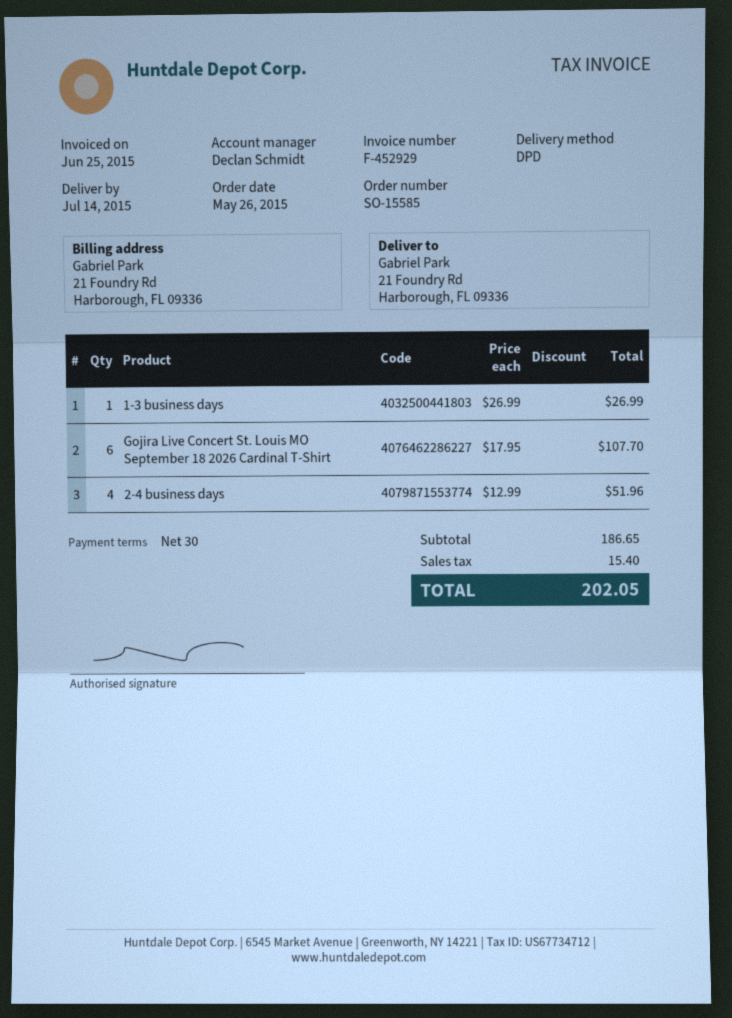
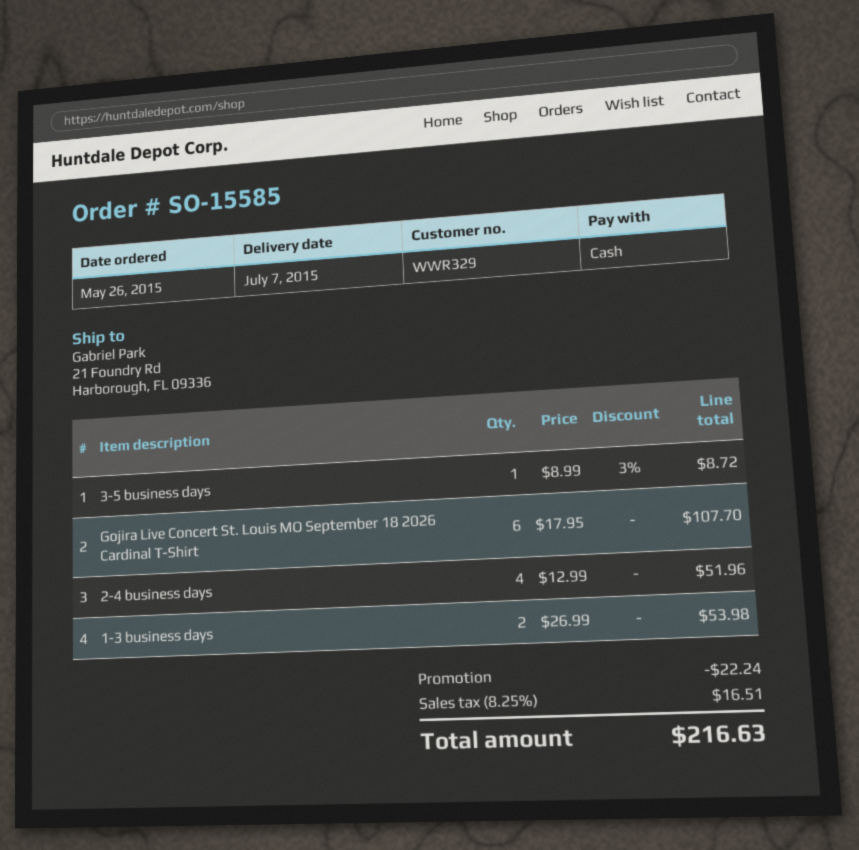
delivery date: 2015-07-14 -> 2015-07-07
1-3 business days: 1 x 26.99 = 26.99 -> 2 x 26.99 = 53.98
3-5 business days: none -> 1 x 8.99 - 3% = 8.72
discount: none -> 22.24
tax: 15.40 -> 16.51
total: 202.05 -> 216.63

